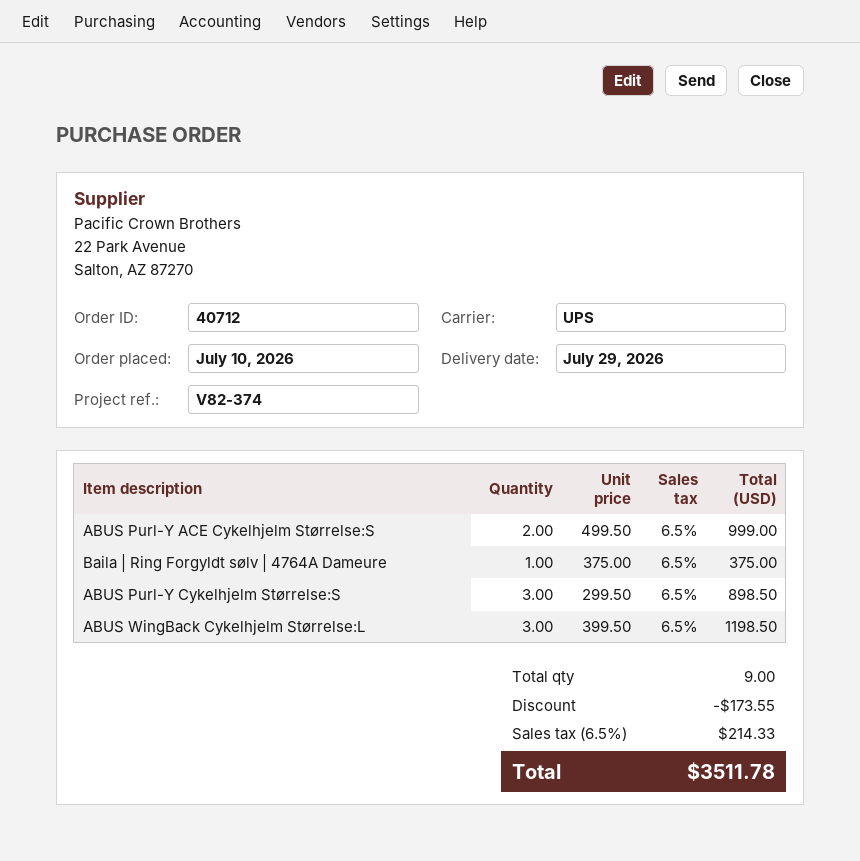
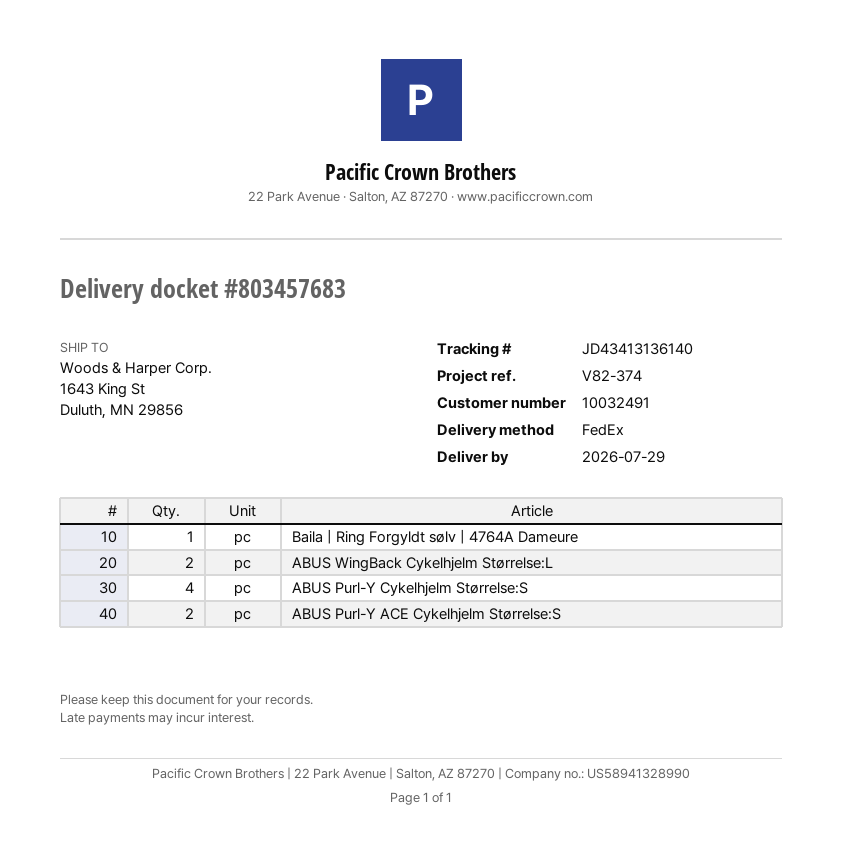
shipping method: UPS -> FedEx
ABUS Purl-Y Cykelhjelm Størrelse:S: 3 -> 4
ABUS WingBack Cykelhjelm Størrelse:L: 3 -> 2

